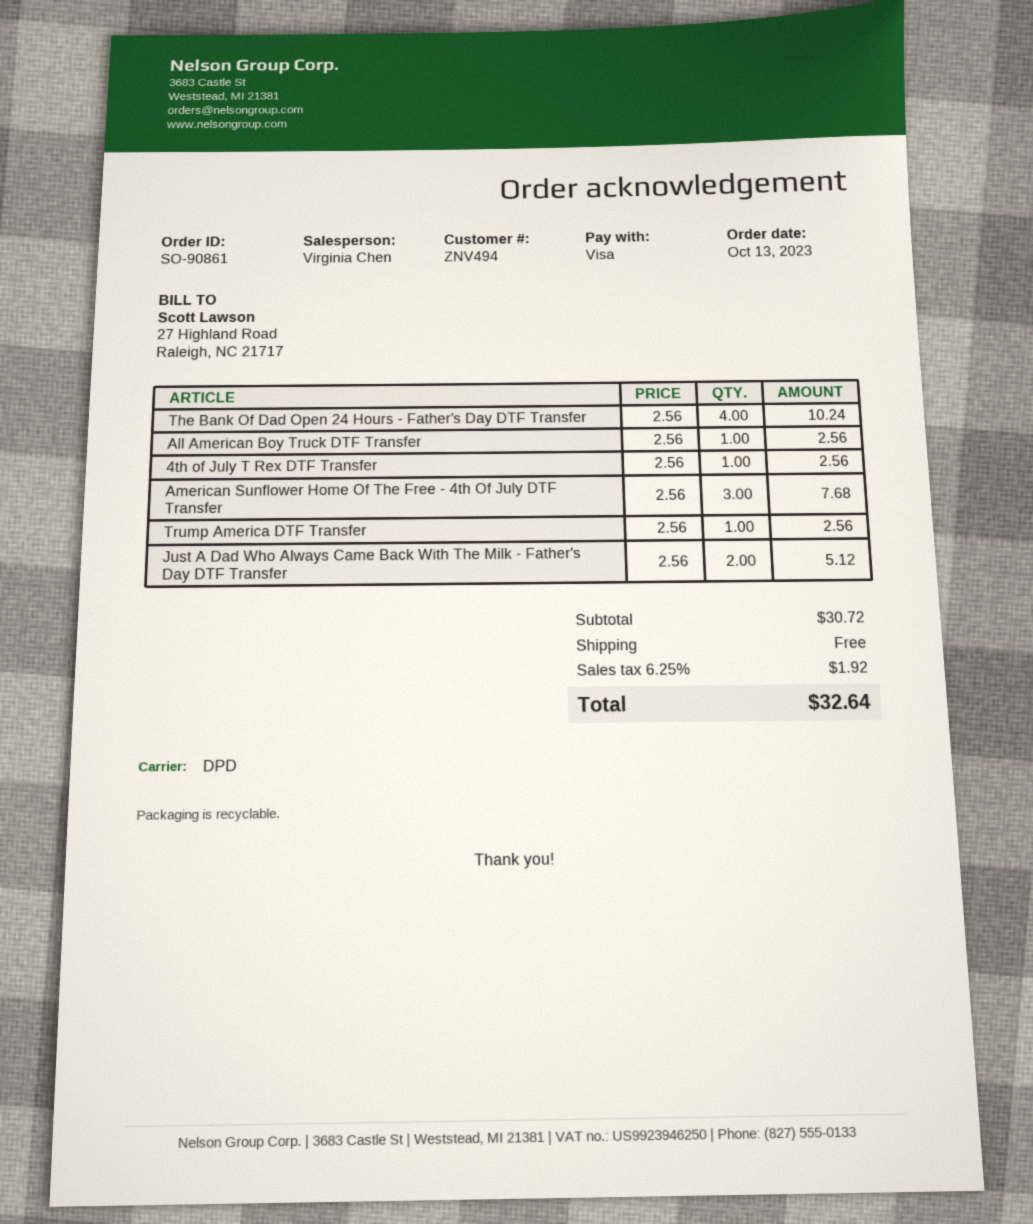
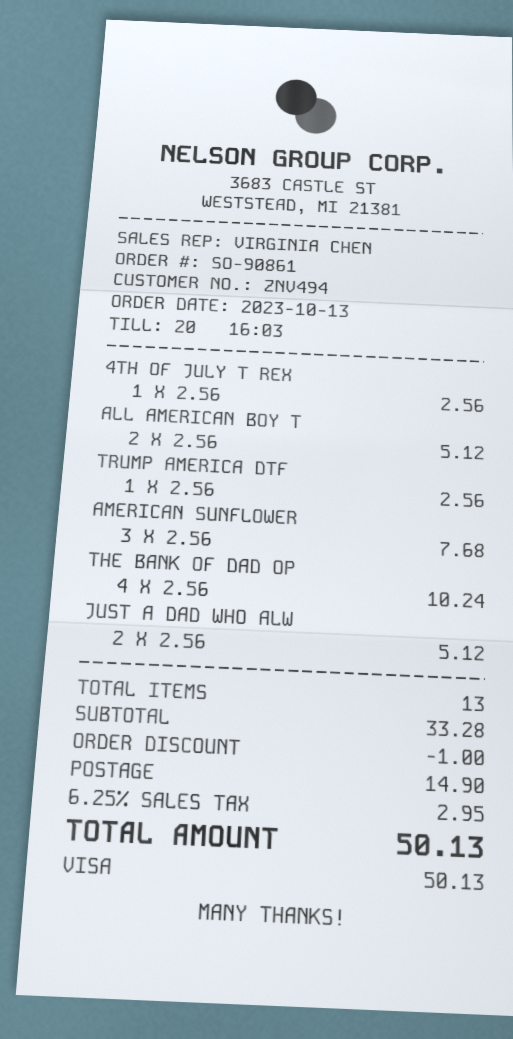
All American Boy Truck DTF Transfer: 1 x 2.56 = 2.56 -> 2 x 2.56 = 5.12
subtotal: 30.72 -> 33.28
discount: none -> 1.00
shipping: 0.00 -> 14.90
tax: 6.25% = 1.92 -> 6.25% = 2.95
total: 32.64 -> 50.13

